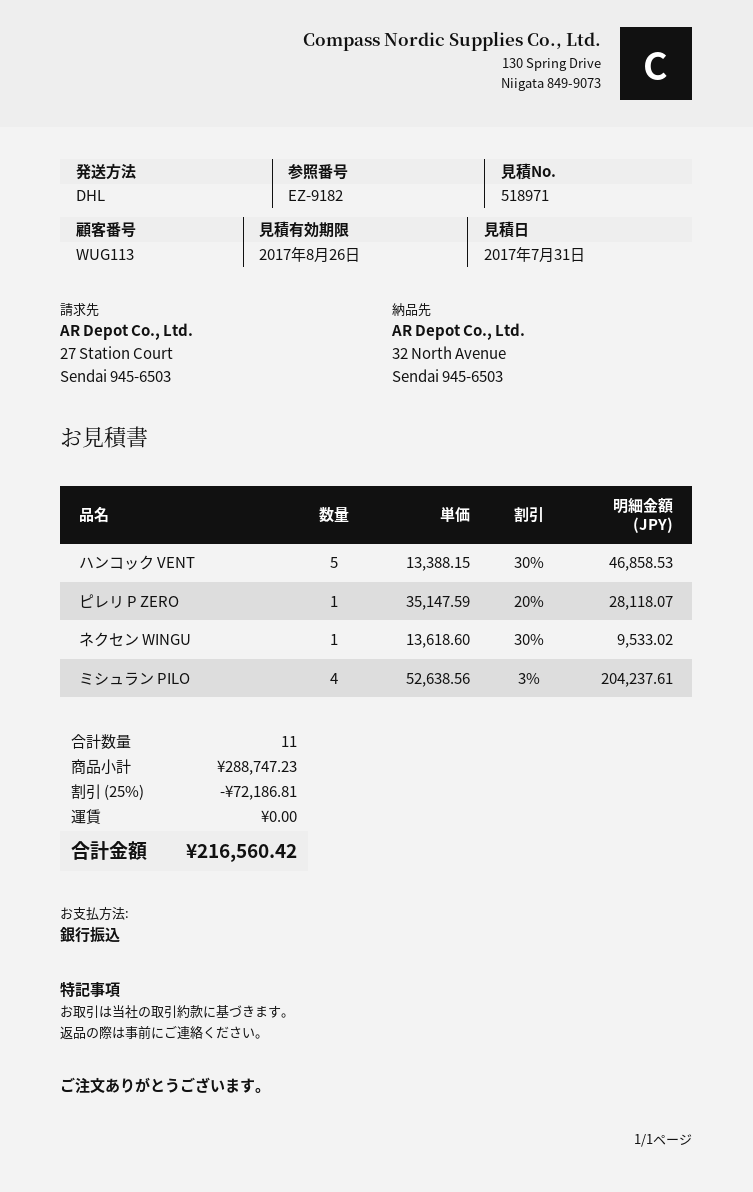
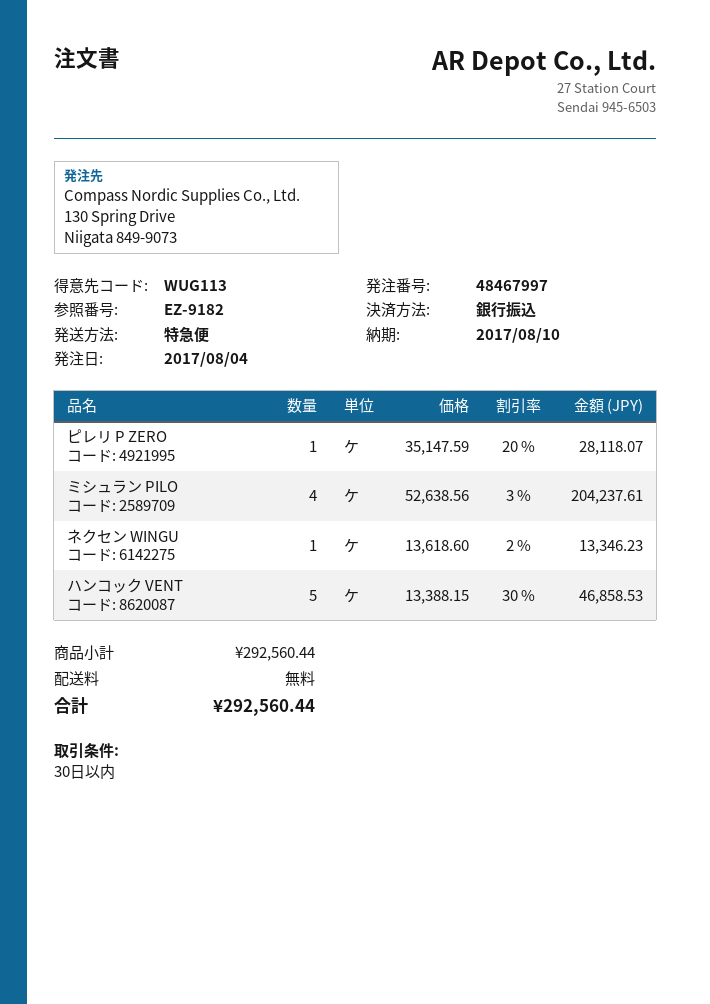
shipping method: DHL -> express
ネクセン WINGU: 1 x 13618.60 - 30% = 9533.02 -> 1 x 13618.60 - 2% = 13346.23
subtotal: 288747.23 -> 292560.44
discount: 25% = 72186.81 -> none
total: 216560.42 -> 292560.44

